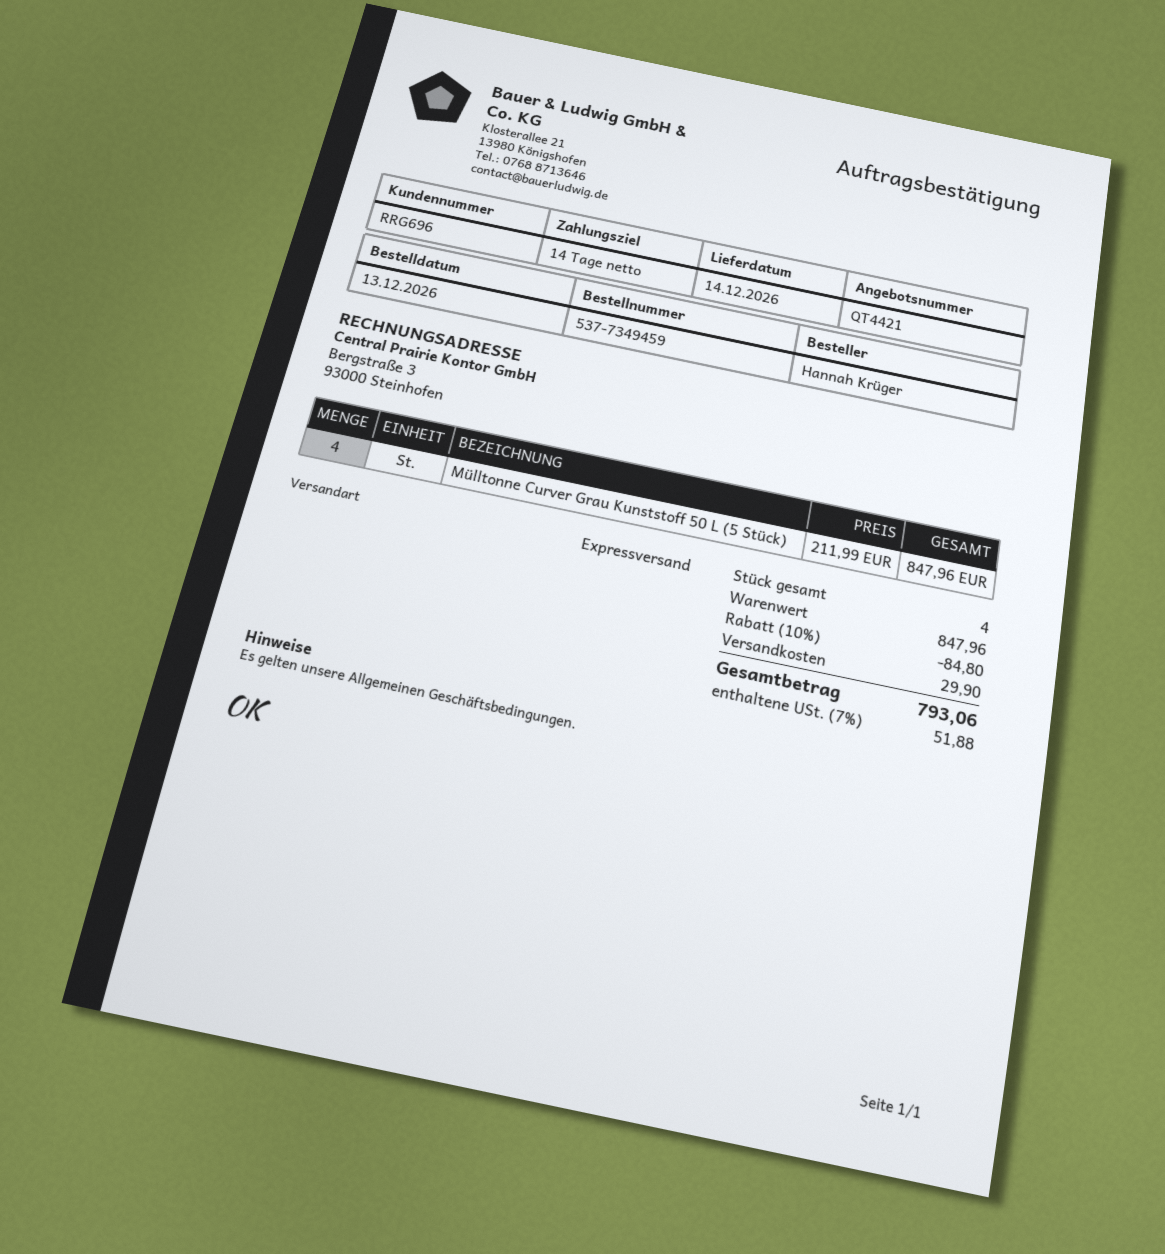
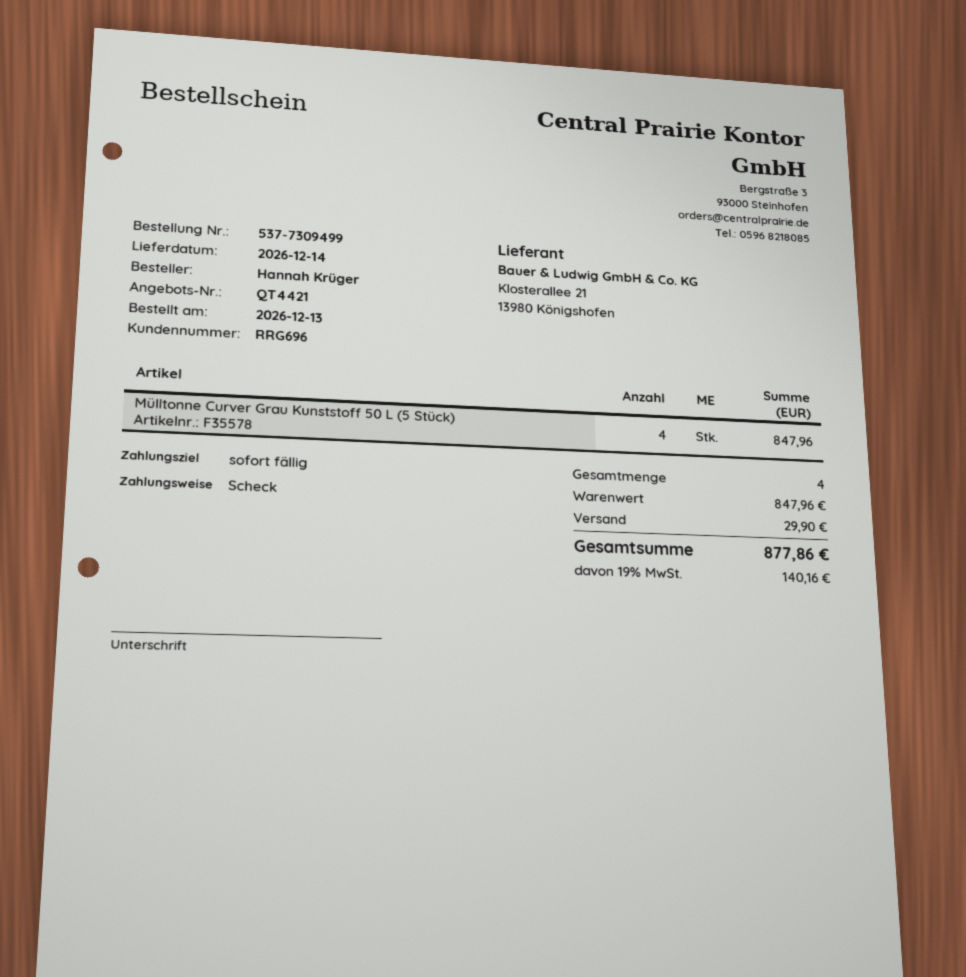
order number: 537-7349459 -> 537-7309499
payment terms: 14 days -> on receipt
discount: 10% = 84.80 -> none
tax: 7% = 51.88 -> 19% = 140.16
total: 793.06 -> 877.86

